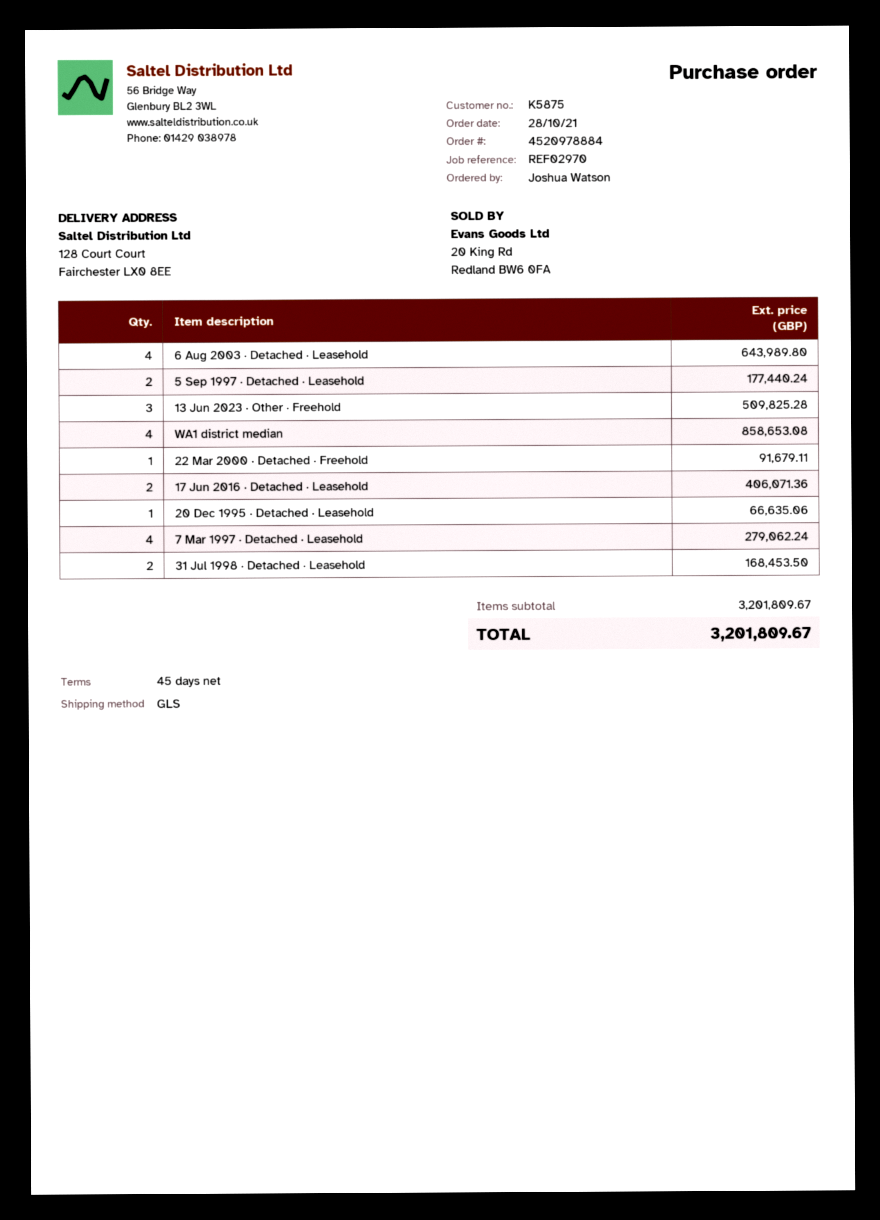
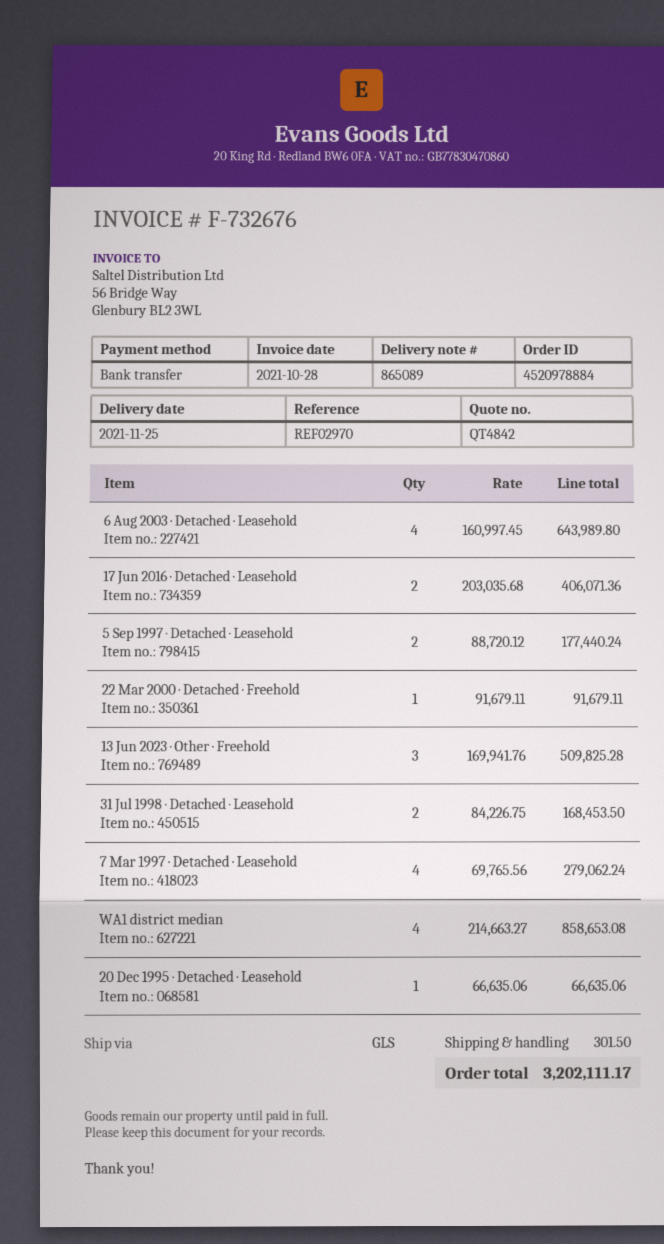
shipping: none -> 301.50
total: 3201809.67 -> 3202111.17

